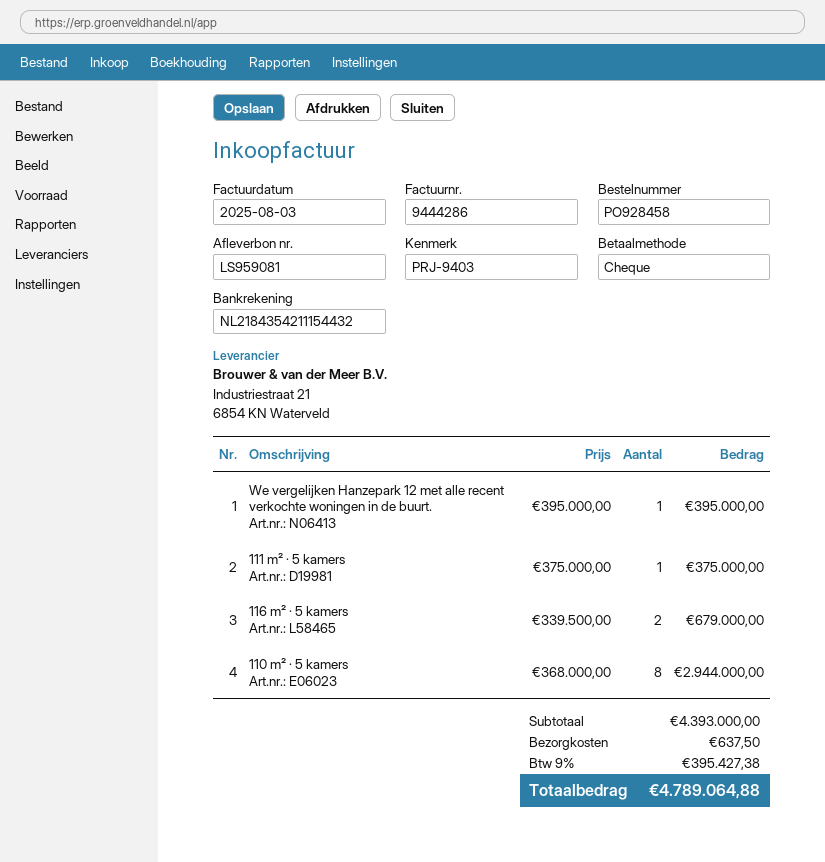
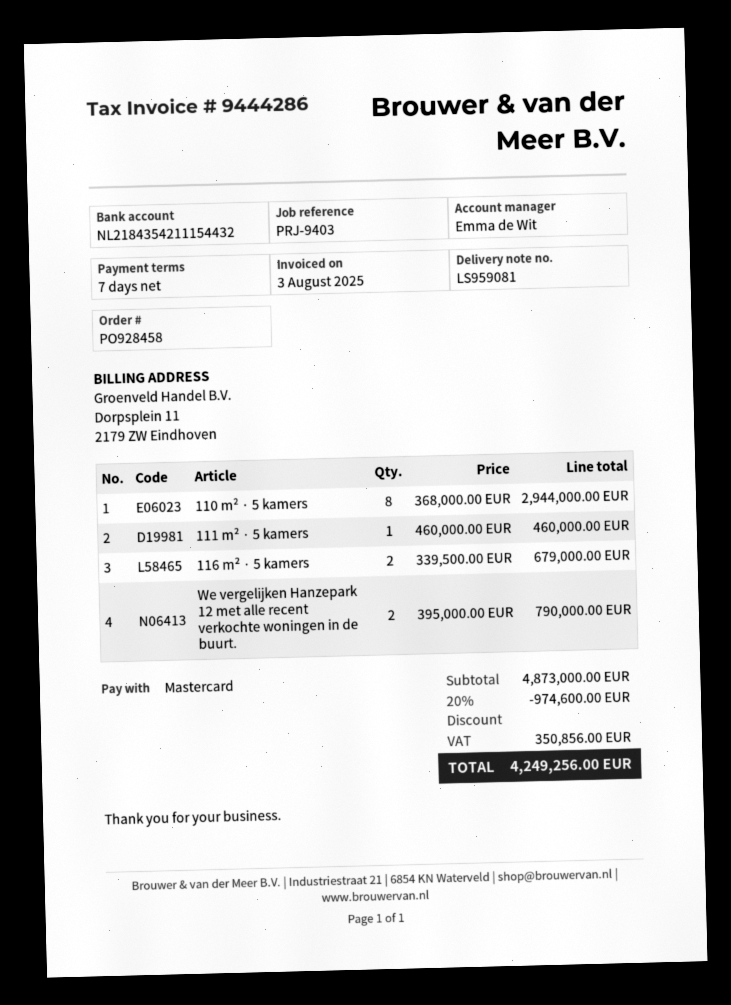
payment method: cheque -> Mastercard
We vergelijken Hanzepark 12 met alle recent verkochte woningen in de buurt.: 1 x 395000.00 = 395000.00 -> 2 x 395000.00 = 790000.00
111 m² · 5 kamers: 1 x 375000.00 = 375000.00 -> 1 x 460000.00 = 460000.00
subtotal: 4393000.00 -> 4873000.00
discount: none -> 20% = 974600.00
shipping: 637.50 -> none
tax: 395427.38 -> 350856.00
total: 4789064.88 -> 4249256.00

